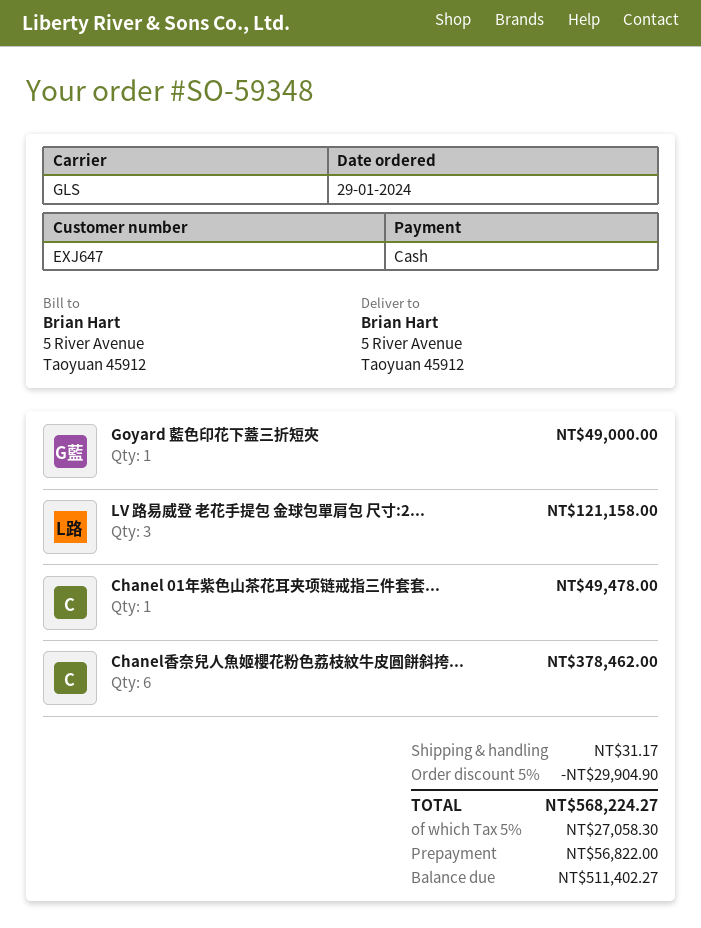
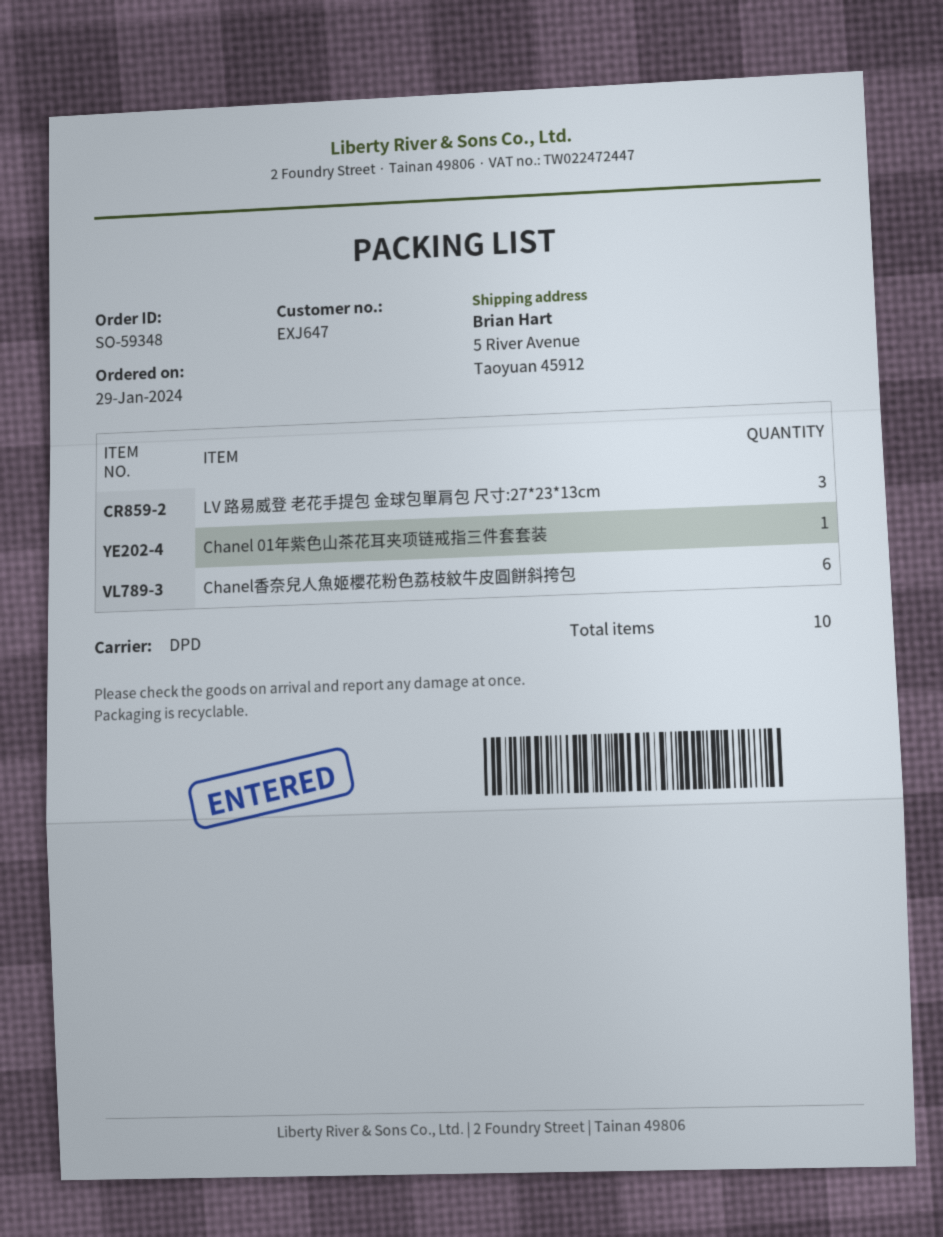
shipping method: GLS -> DPD
Goyard 藍色印花下蓋三折短夾: 1 -> none

